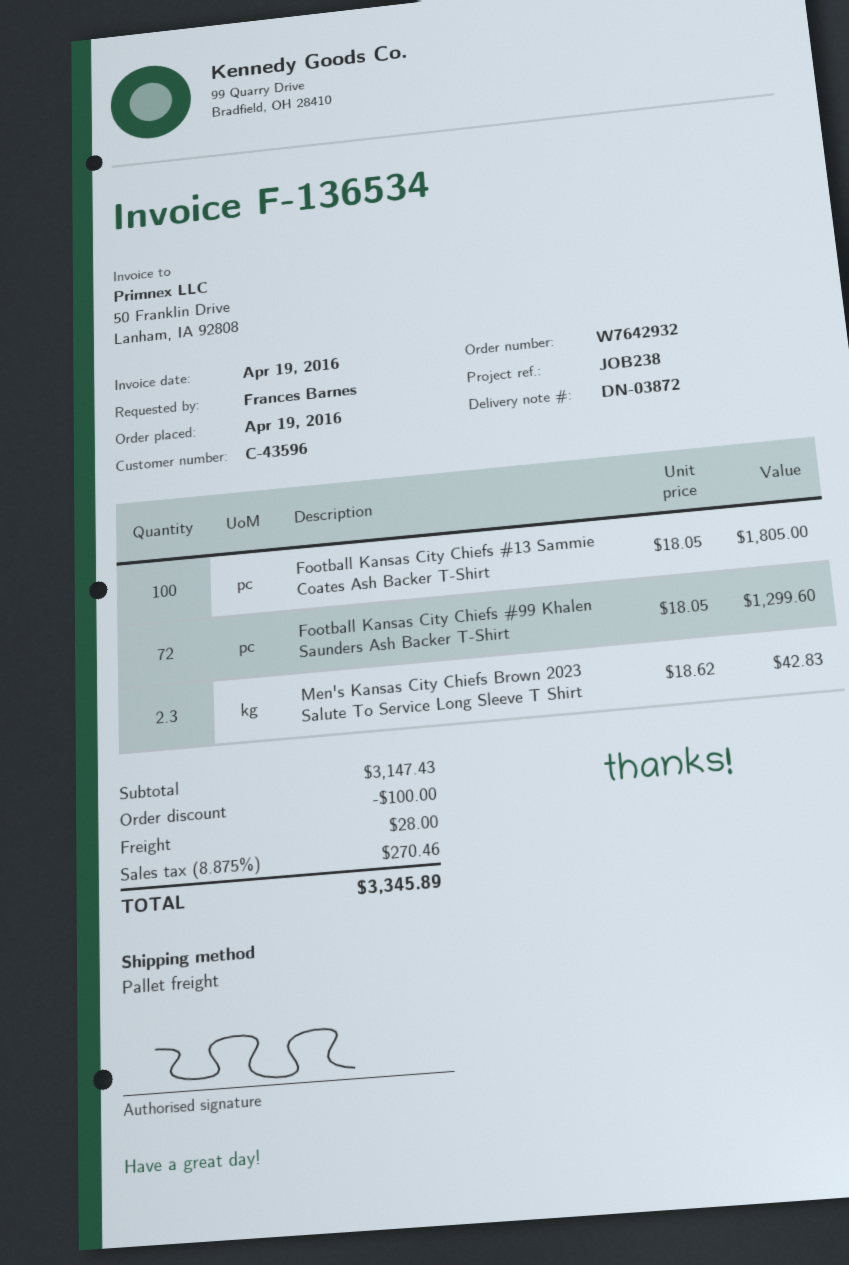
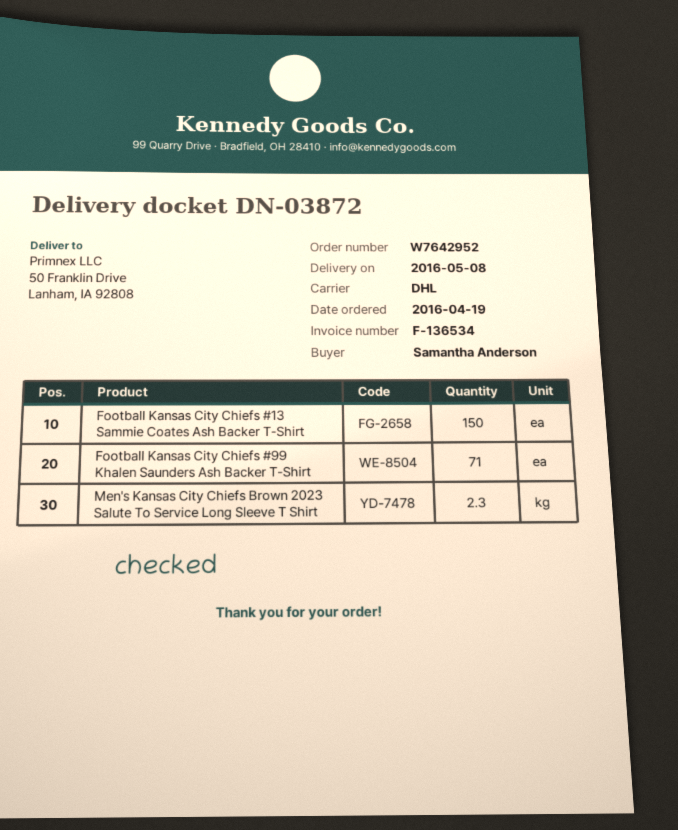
order number: W7642932 -> W7642952
ordered by: Frances Barnes -> Samantha Anderson
shipping method: pallet freight -> DHL
Football Kansas City Chiefs #13 Sammie Coates Ash Backer T-Shirt: 100 -> 150
Football Kansas City Chiefs #99 Khalen Saunders Ash Backer T-Shirt: 72 -> 71

